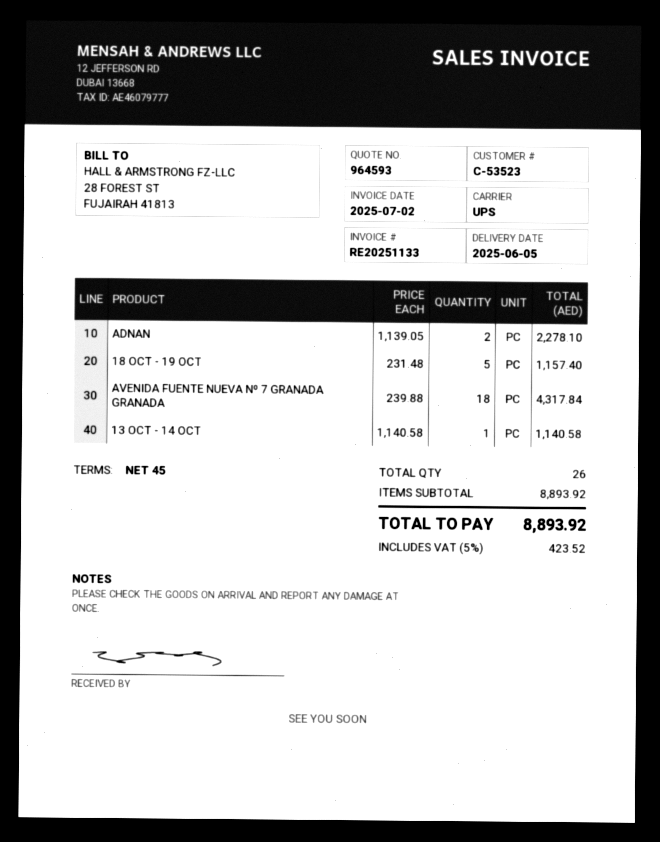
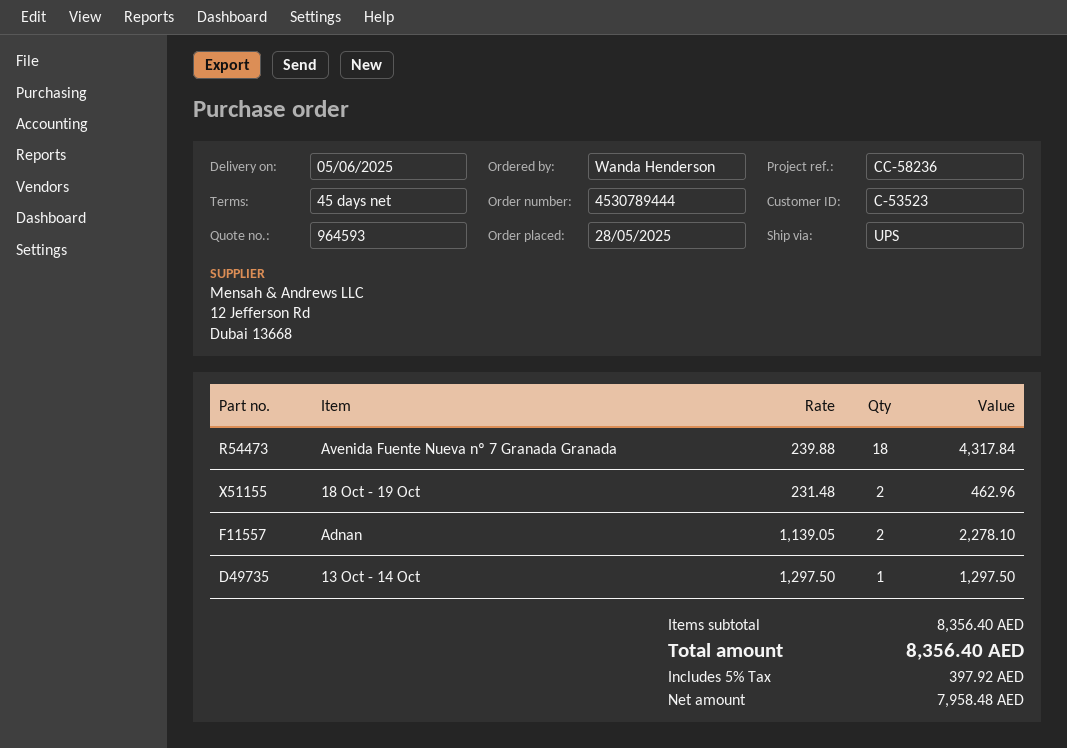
18 OCT - 19 OCT: 5 x 231.48 = 1157.40 -> 2 x 231.48 = 462.96
13 OCT - 14 OCT: 1 x 1140.58 = 1140.58 -> 1 x 1297.50 = 1297.50
subtotal: 8893.92 -> 8356.40
tax: 5% = 423.52 -> 5% = 397.92
total: 8893.92 -> 8356.40

